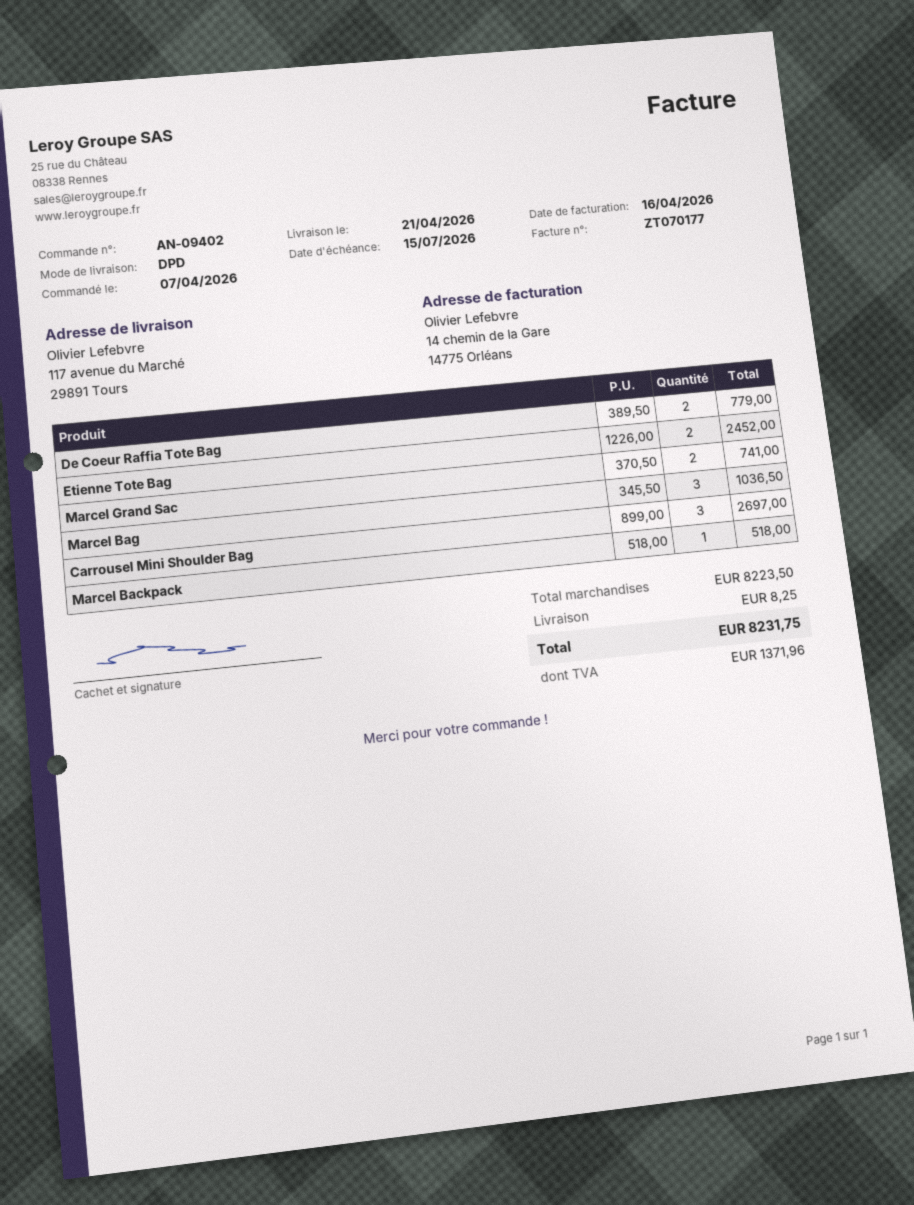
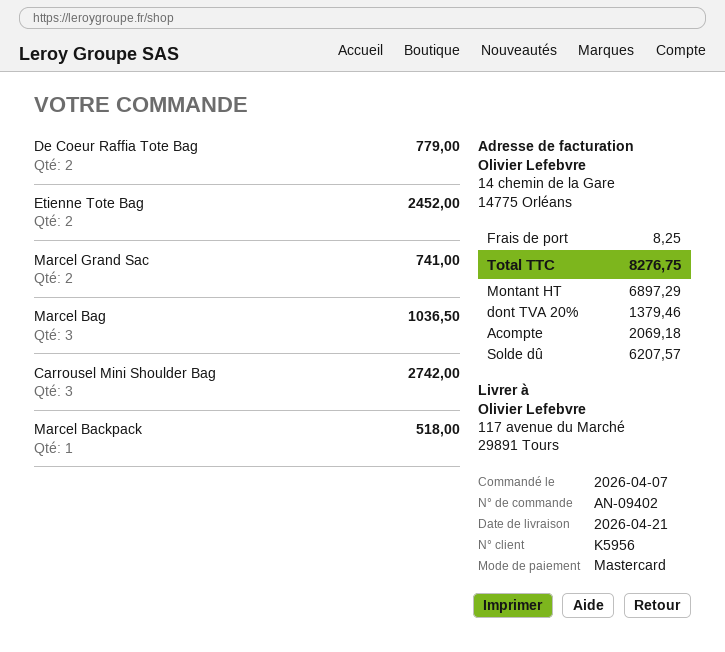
Carrousel Mini Shoulder Bag: 3 for 2697.00 -> 3 for 2742.00
tax: 1371.96 -> 1379.46
total: 8231.75 -> 8276.75

